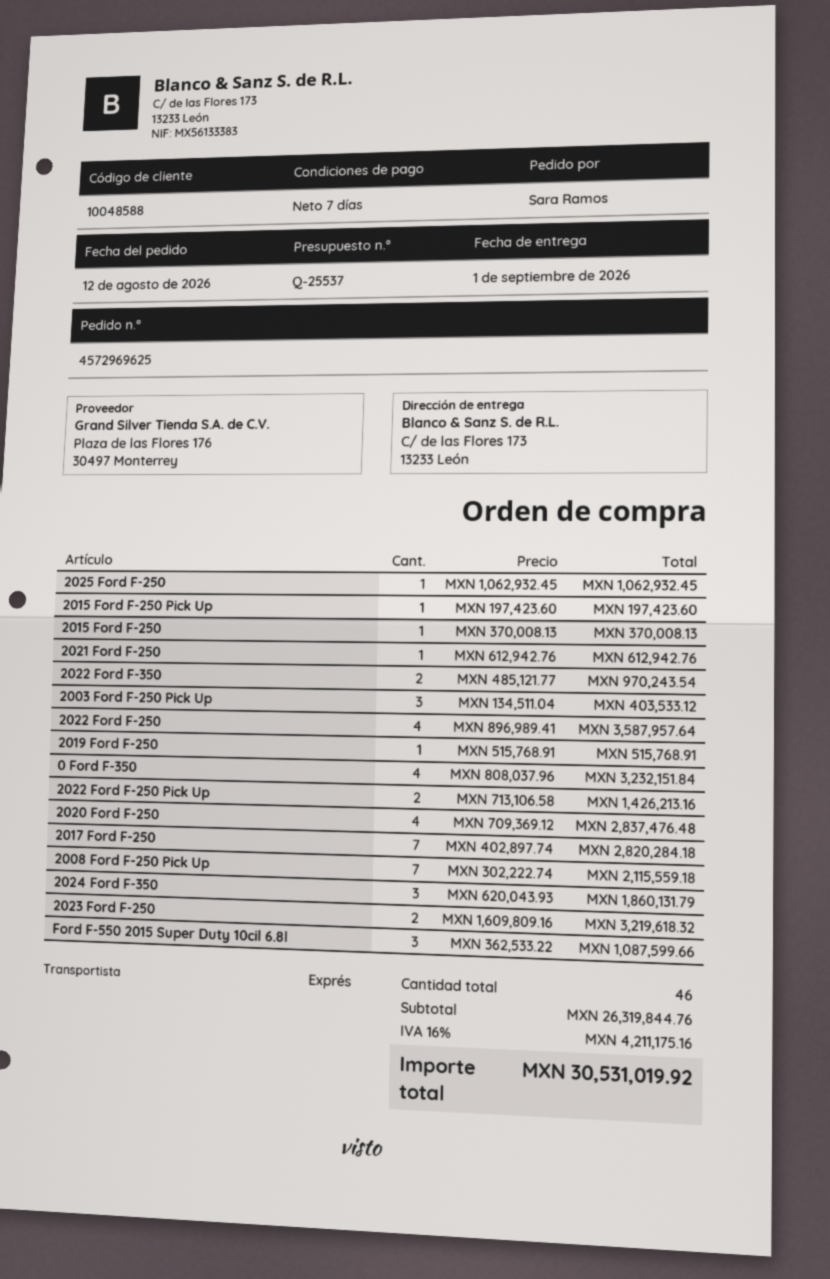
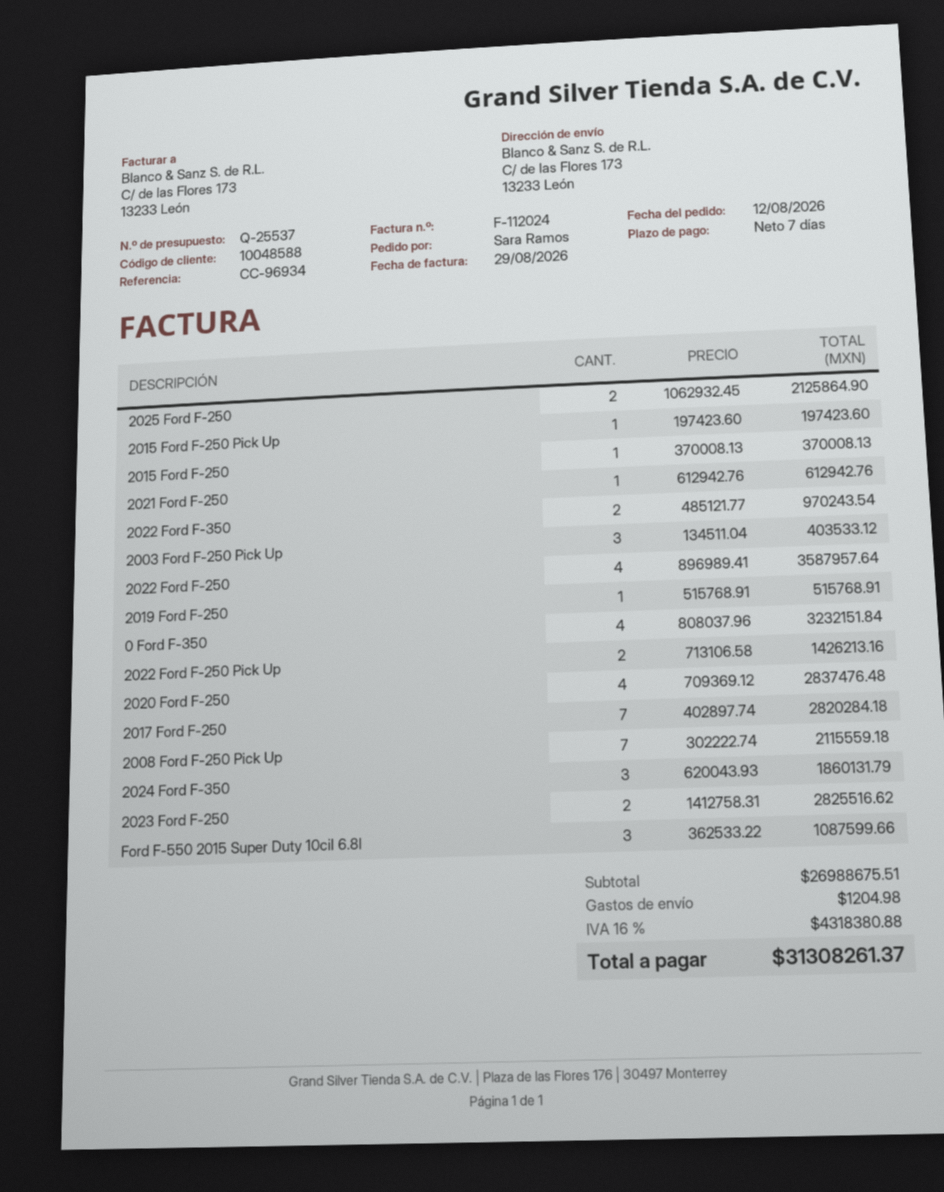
2025 Ford F-250: 1 x 1062932.45 = 1062932.45 -> 2 x 1062932.45 = 2125864.90
2023 Ford F-250: 2 x 1609809.16 = 3219618.32 -> 2 x 1412758.31 = 2825516.62
subtotal: 26319844.76 -> 26988675.51
shipping: none -> 1204.98
tax: 16% = 4211175.16 -> 16% = 4318380.88
total: 30531019.92 -> 31308261.37

